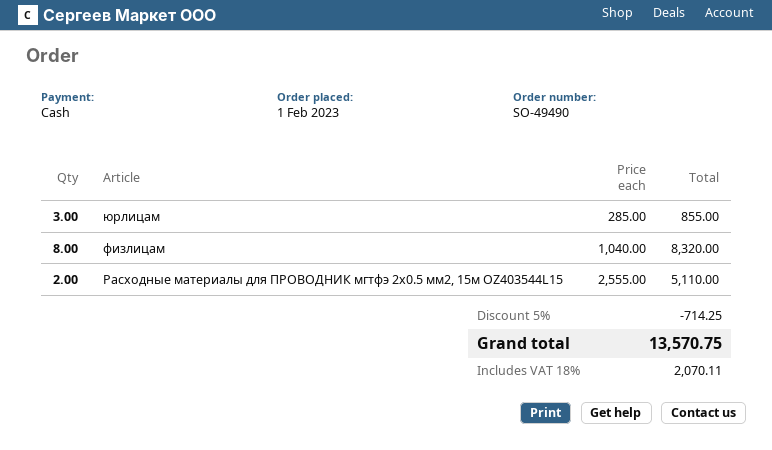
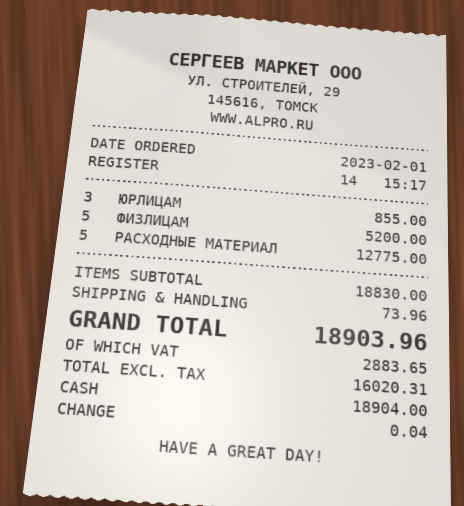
физлицам: 8 for 8320.00 -> 5 for 5200.00
Расходные материалы для ПРОВОДНИК мгтфэ 2x0.5 мм2, 15м OZ403544L15: 2 for 5110.00 -> 5 for 12775.00
discount: 5% = 714.25 -> none
shipping: none -> 73.96
tax: 2070.11 -> 2883.65
total: 13570.75 -> 18903.96

